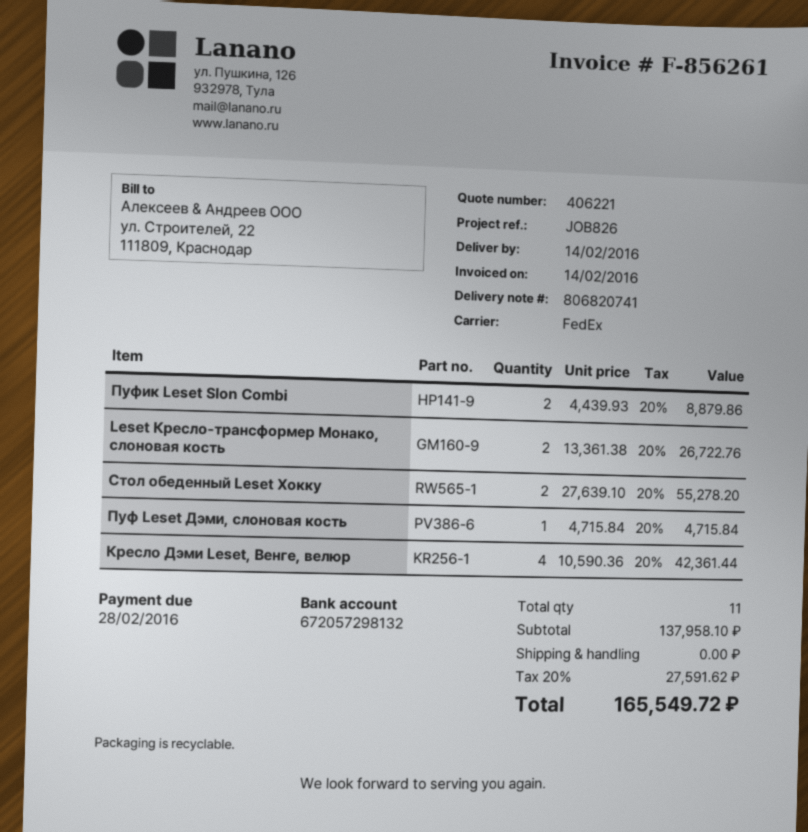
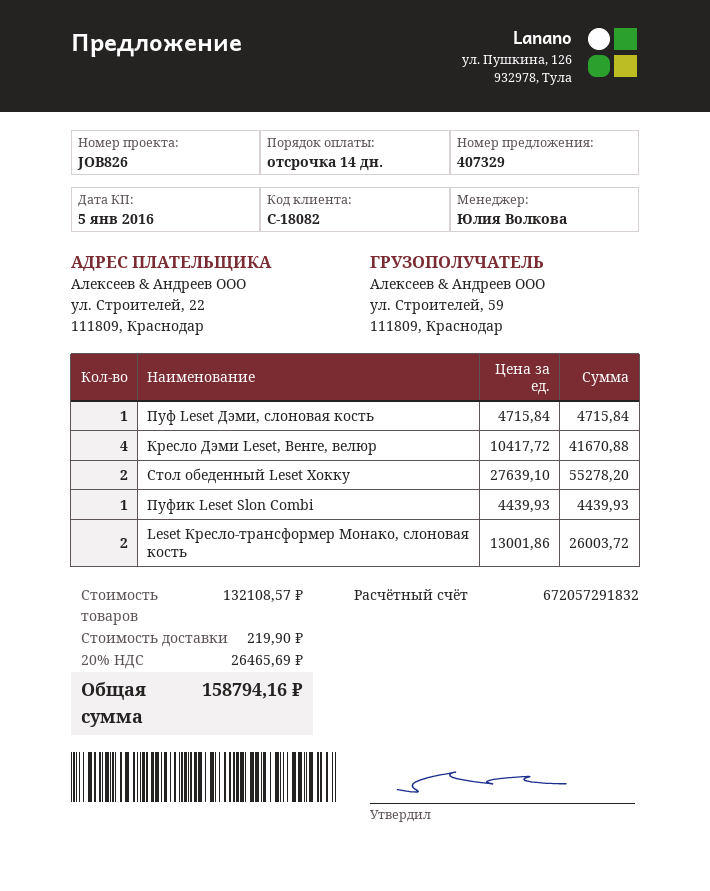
quote number: 406221 -> 407329
bank account: 672057298132 -> 672057291832
Пуфик Leset Slon Combi: 2 x 4439.93 = 8879.86 -> 1 x 4439.93 = 4439.93
Leset Кресло-трансформер Монако, слоновая кость: 2 x 13361.38 = 26722.76 -> 2 x 13001.86 = 26003.72
Кресло Дэми Leset, Венге, велюр: 4 x 10590.36 = 42361.44 -> 4 x 10417.72 = 41670.88
subtotal: 137958.10 -> 132108.57
shipping: 0.00 -> 219.90
tax: 20% = 27591.62 -> 20% = 26465.69
total: 165549.72 -> 158794.16

